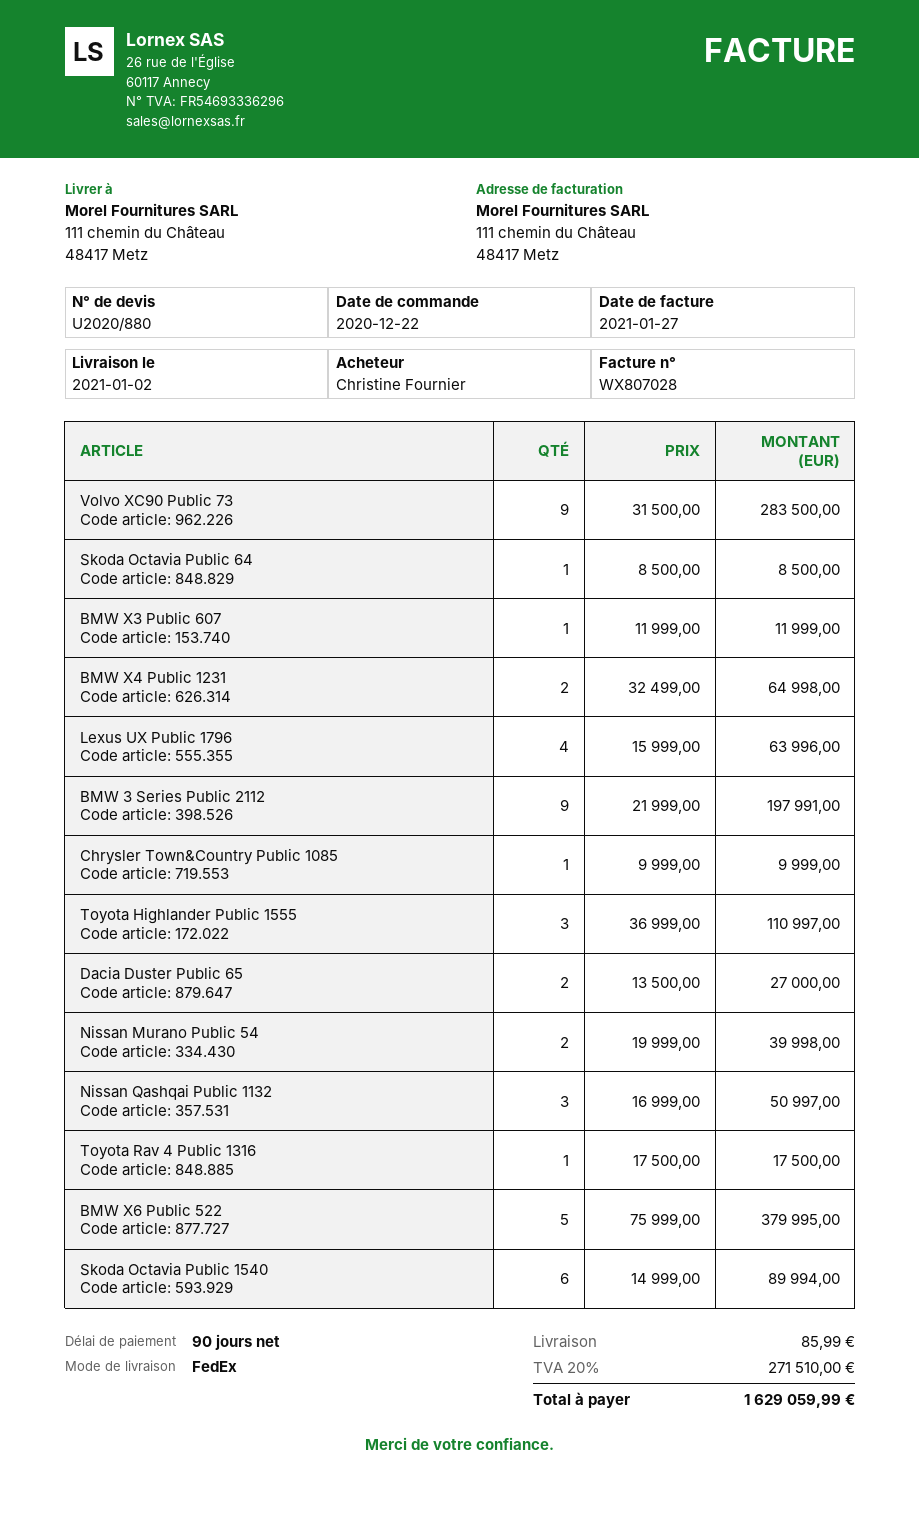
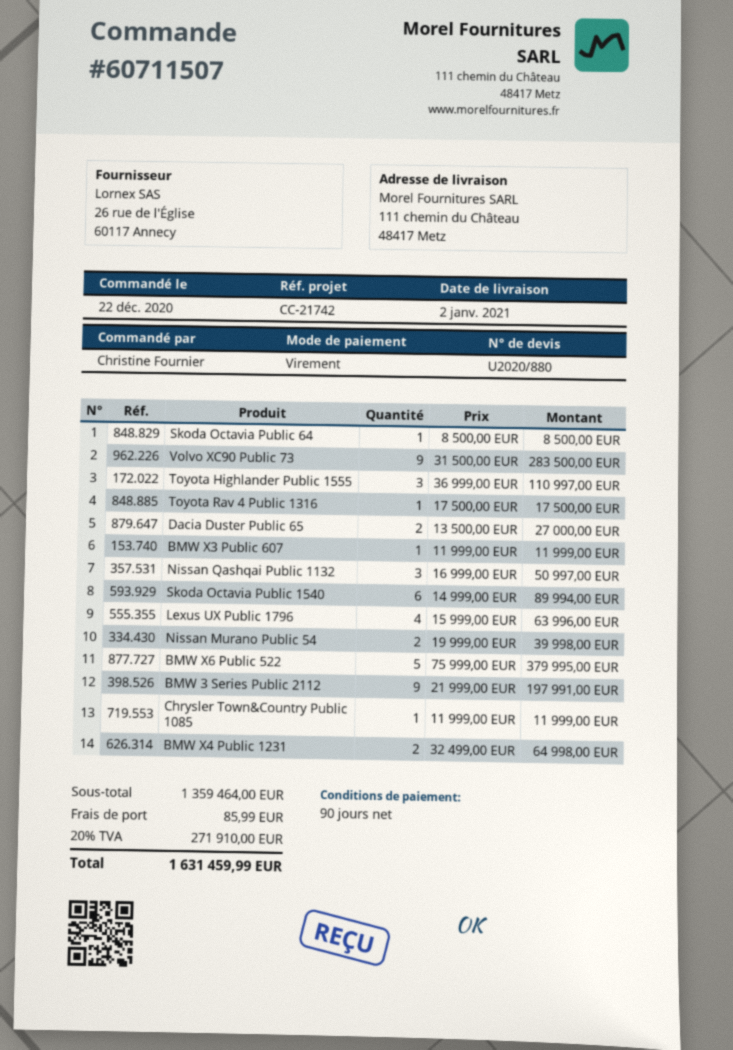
Chrysler Town&Country Public 1085: 1 x 9999.00 = 9999.00 -> 1 x 11999.00 = 11999.00
tax: 20% = 271510.00 -> 20% = 271910.00
total: 1629059.99 -> 1631459.99

